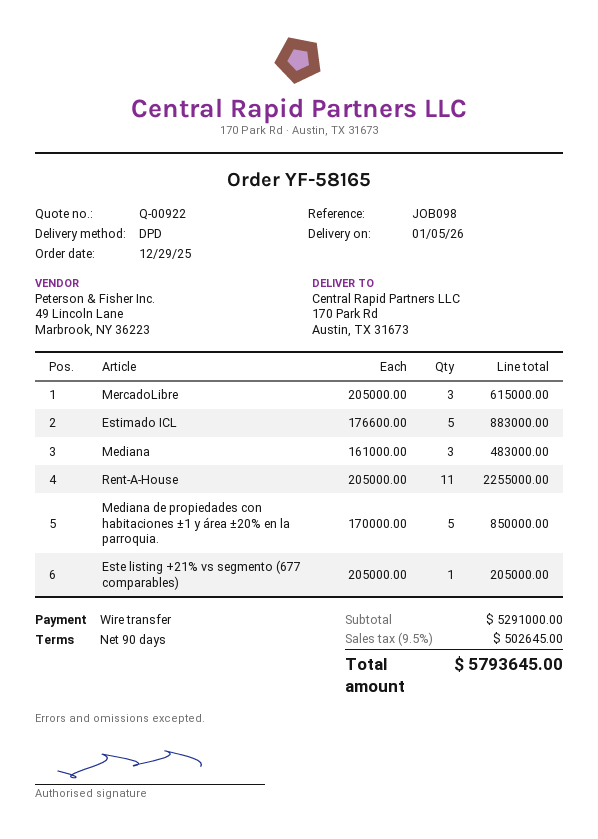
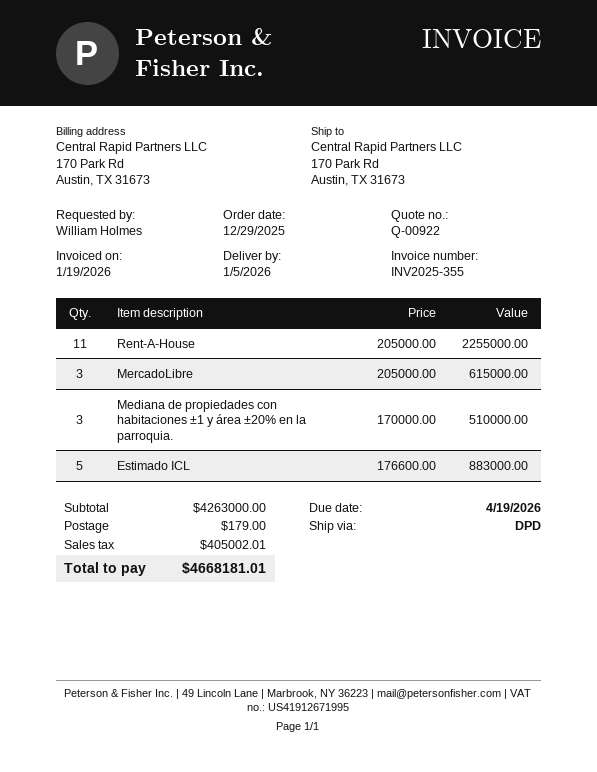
Mediana: 3 x 161000.00 = 483000.00 -> none
Mediana de propiedades con habitaciones ±1 y área ±20% en la parroquia.: 5 x 170000.00 = 850000.00 -> 3 x 170000.00 = 510000.00
Este listing +21% vs segmento (677 comparables): 1 x 205000.00 = 205000.00 -> none
subtotal: 5291000.00 -> 4263000.00
shipping: none -> 179.00
tax: 502645.00 -> 405002.01
total: 5793645.00 -> 4668181.01

